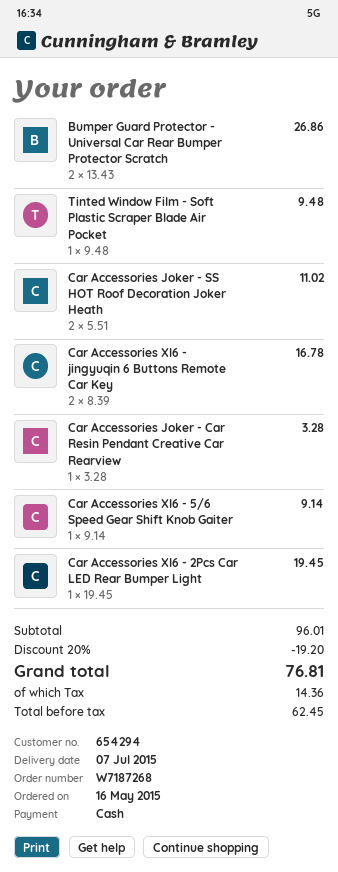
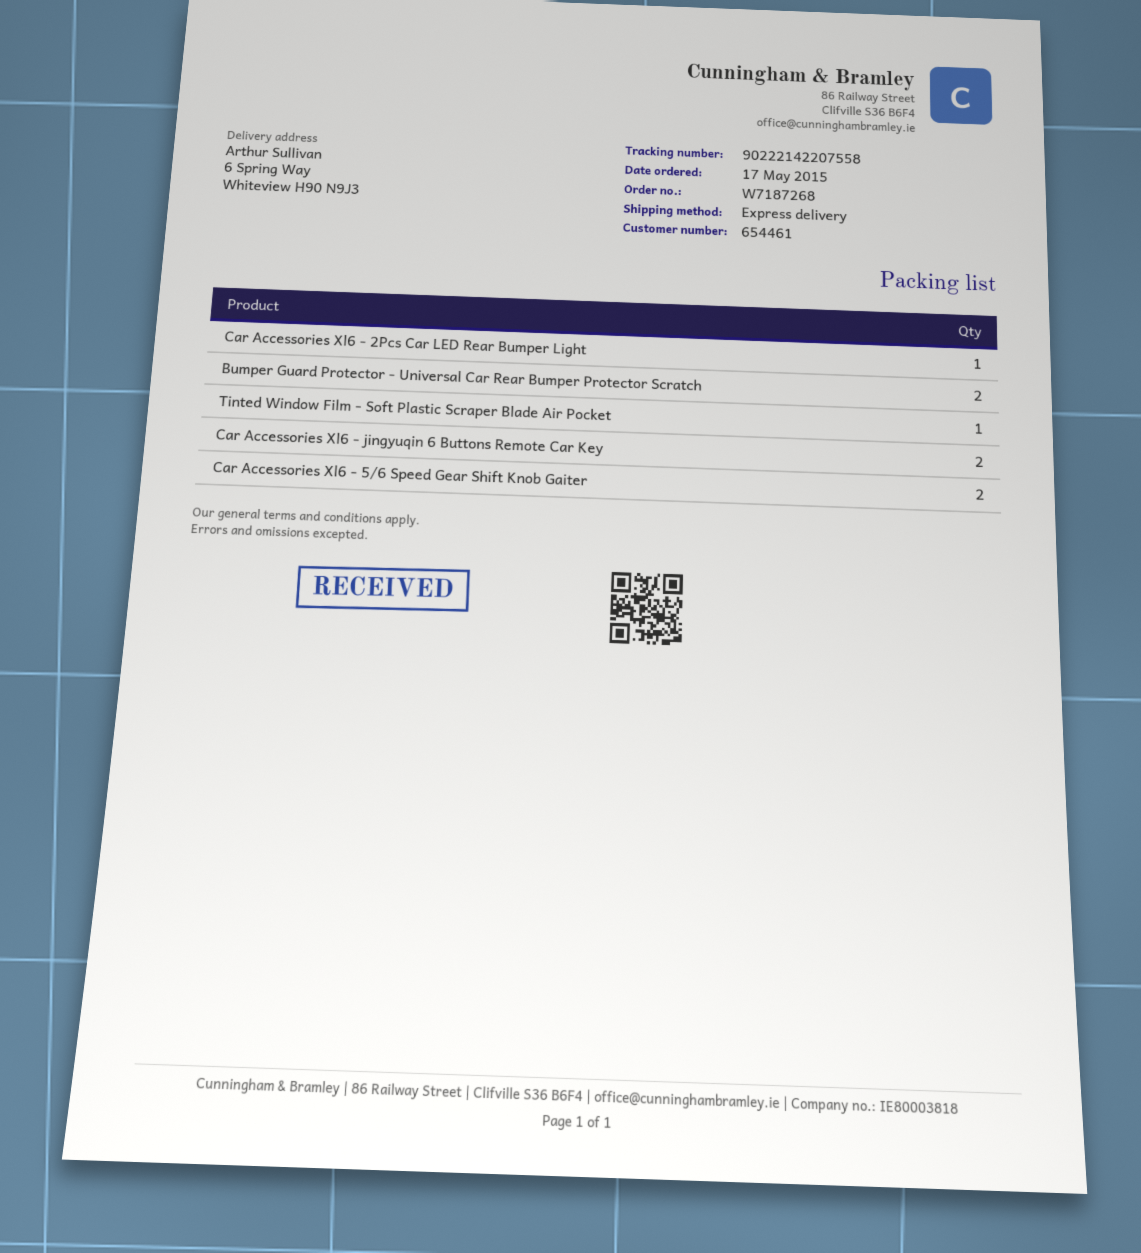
order date: 2015-05-16 -> 2015-05-17
customer number: 654294 -> 654461
Car Accessories Joker - SS HOT Roof Decoration Joker Heath: 2 -> none
Car Accessories Joker - Car Resin Pendant Creative Car Rearview: 1 -> none
Car Accessories Xl6 - 5/6 Speed Gear Shift Knob Gaiter: 1 -> 2

